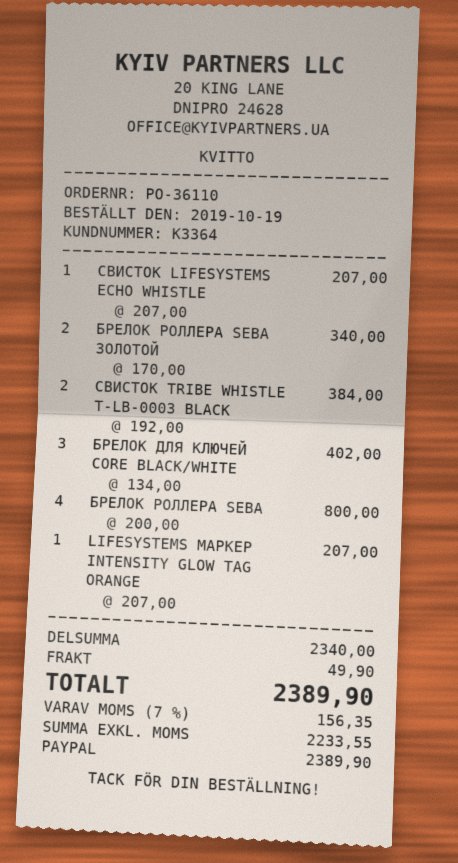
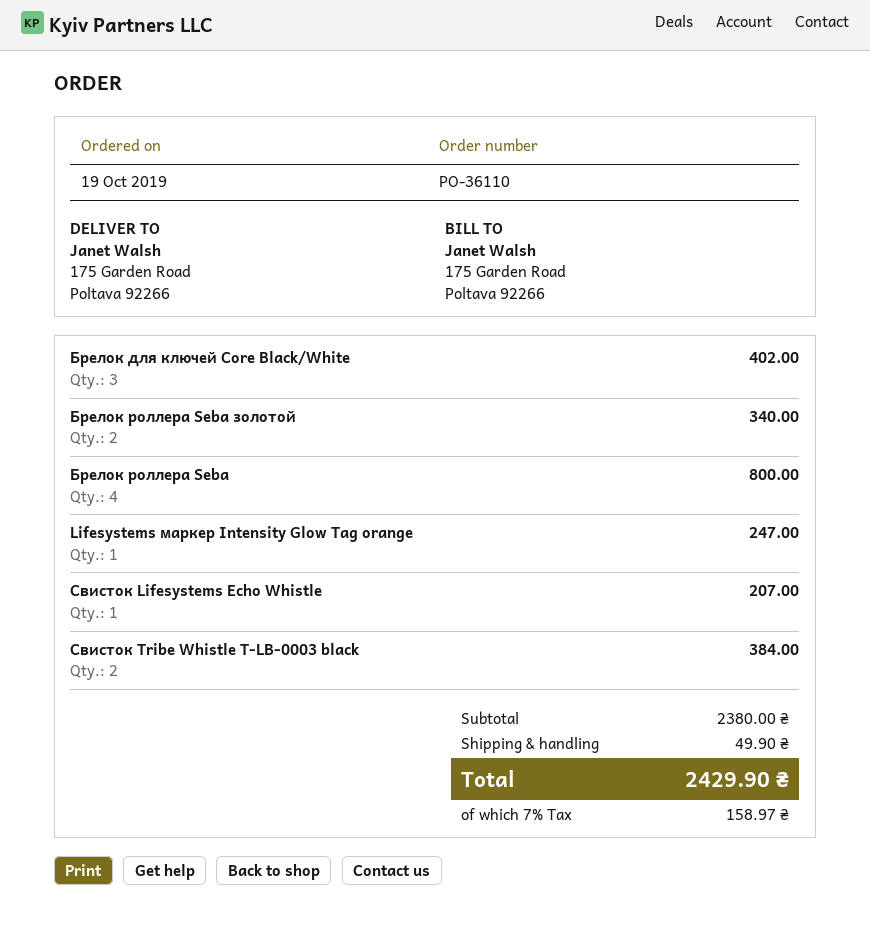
LIFESYSTEMS МАРКЕР INTENSITY GLOW TAG ORANGE: 1 for 207.00 -> 1 for 247.00
subtotal: 2340.00 -> 2380.00
tax: 7% = 156.35 -> 7% = 158.97
total: 2389.90 -> 2429.90

